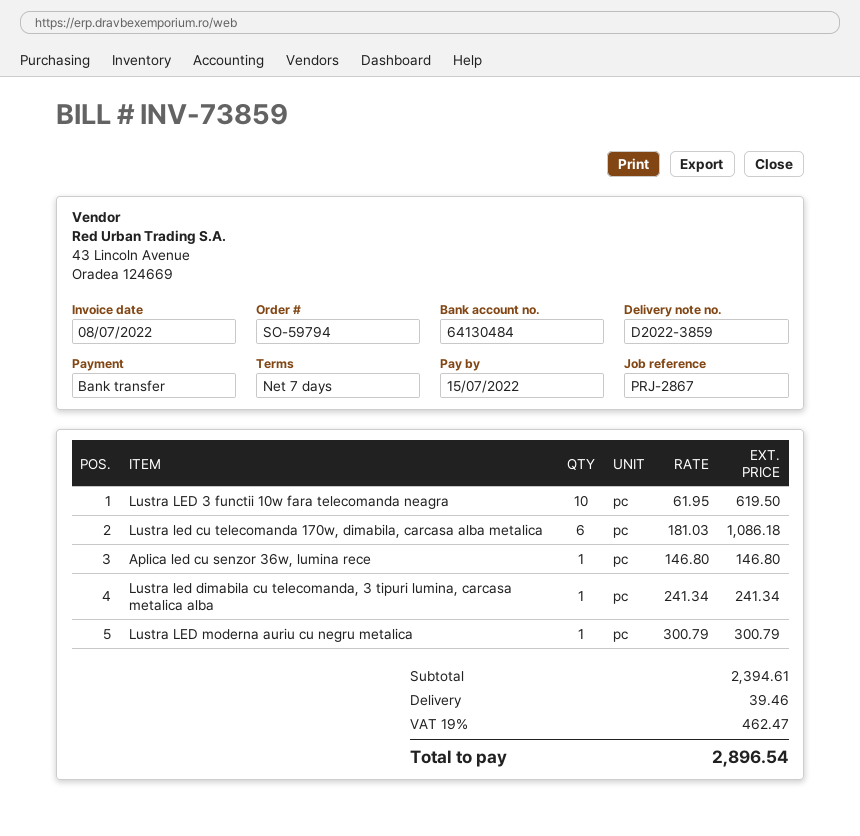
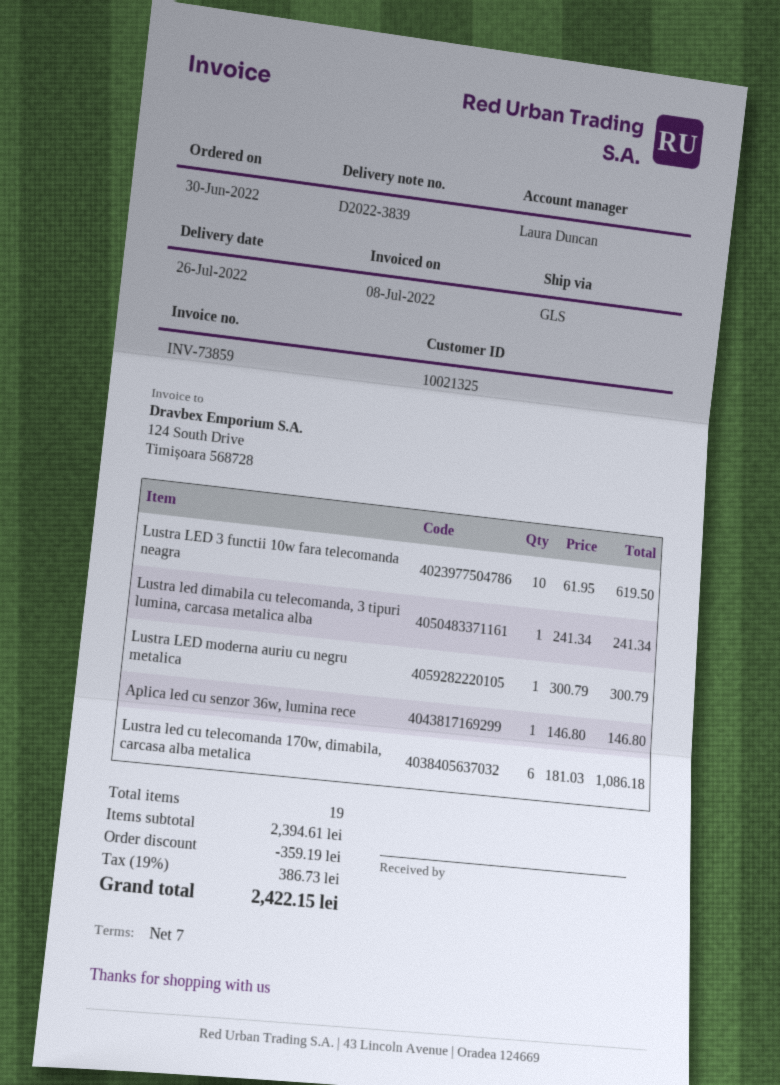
delivery note number: D2022-3859 -> D2022-3839
discount: none -> 359.19
shipping: 39.46 -> none
tax: 19% = 462.47 -> 19% = 386.73
total: 2896.54 -> 2422.15

